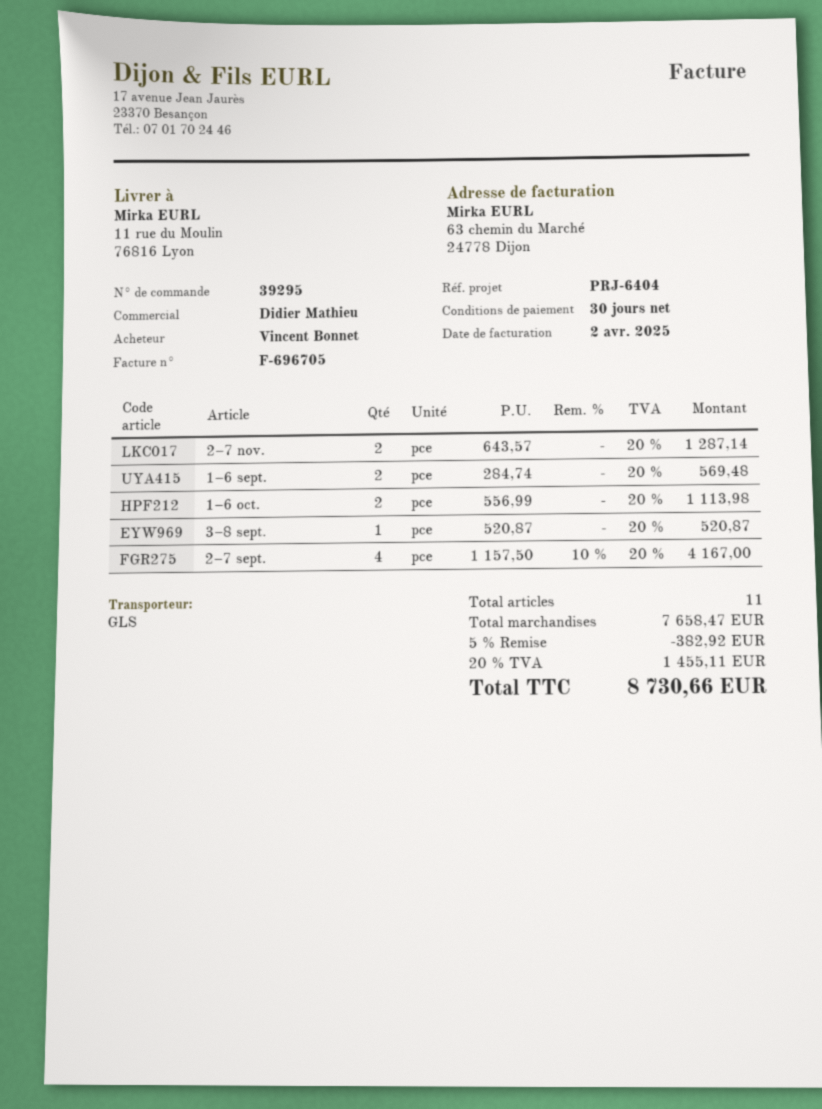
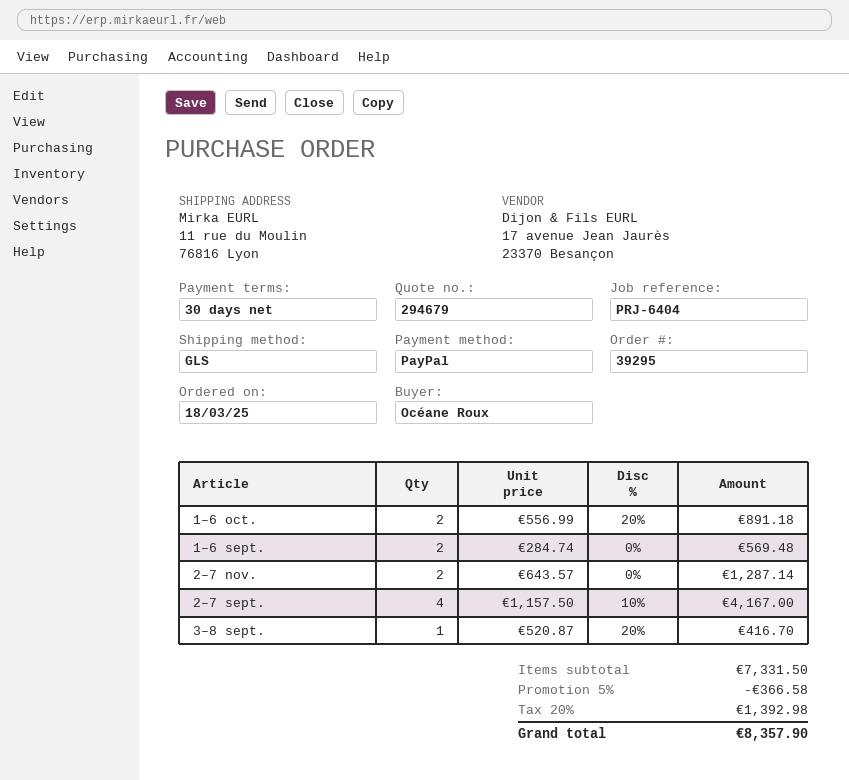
ordered by: Vincent Bonnet -> Océane Roux
1–6 oct.: 2 x 556.99 = 1113.98 -> 2 x 556.99 - 20% = 891.18
3–8 sept.: 1 x 520.87 = 520.87 -> 1 x 520.87 - 20% = 416.70
subtotal: 7658.47 -> 7331.50
discount: 5% = 382.92 -> 5% = 366.58
tax: 20% = 1455.11 -> 20% = 1392.98
total: 8730.66 -> 8357.90

